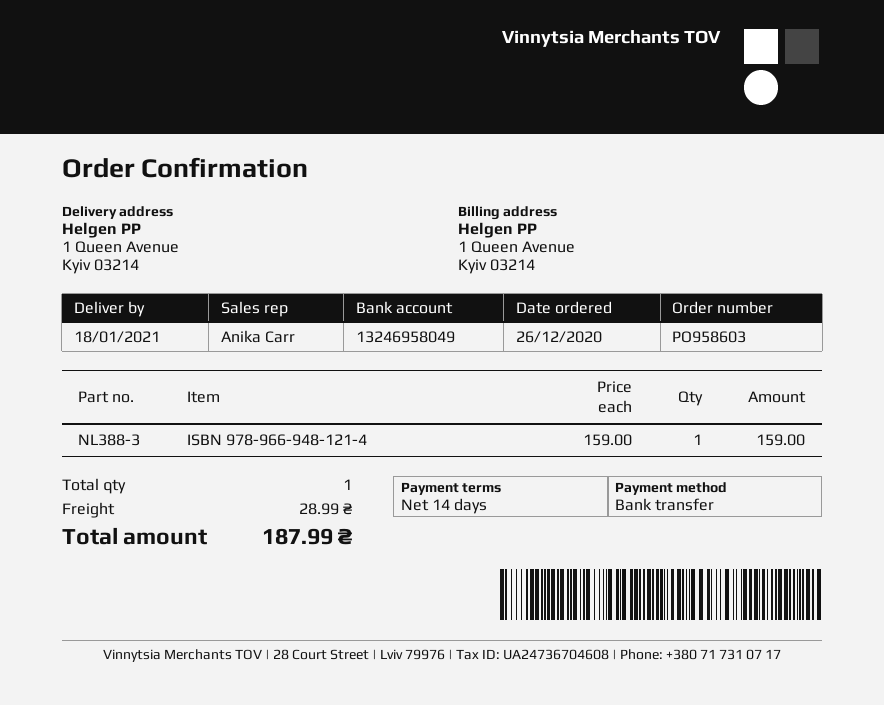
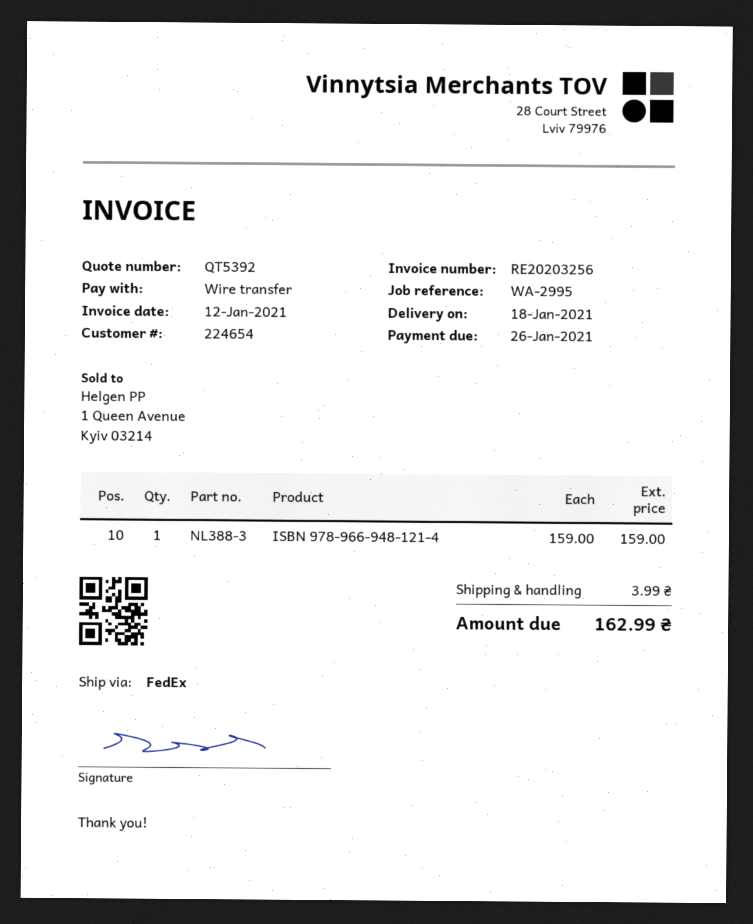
shipping: 28.99 -> 3.99
total: 187.99 -> 162.99

